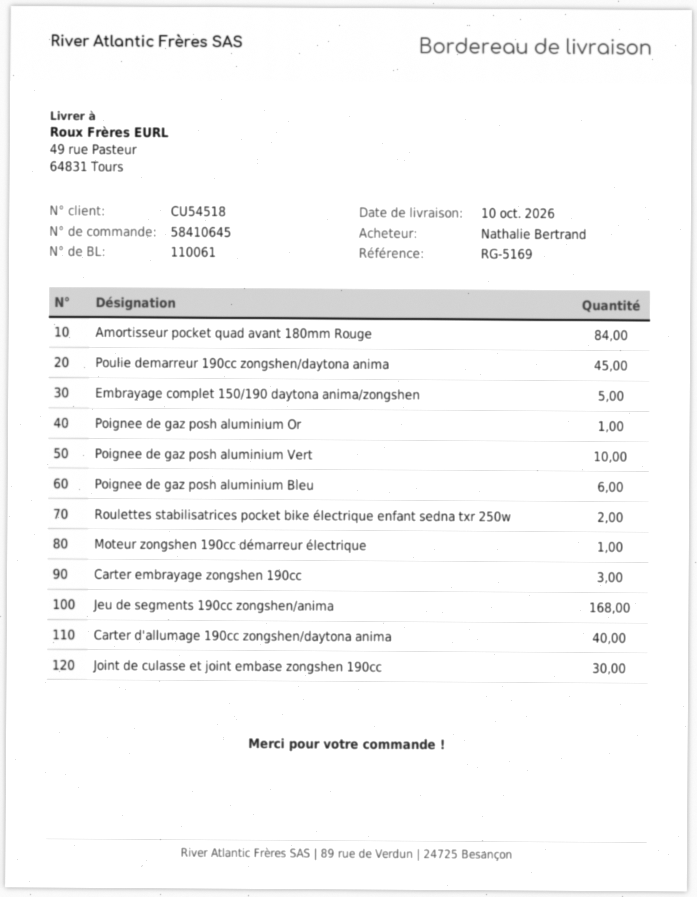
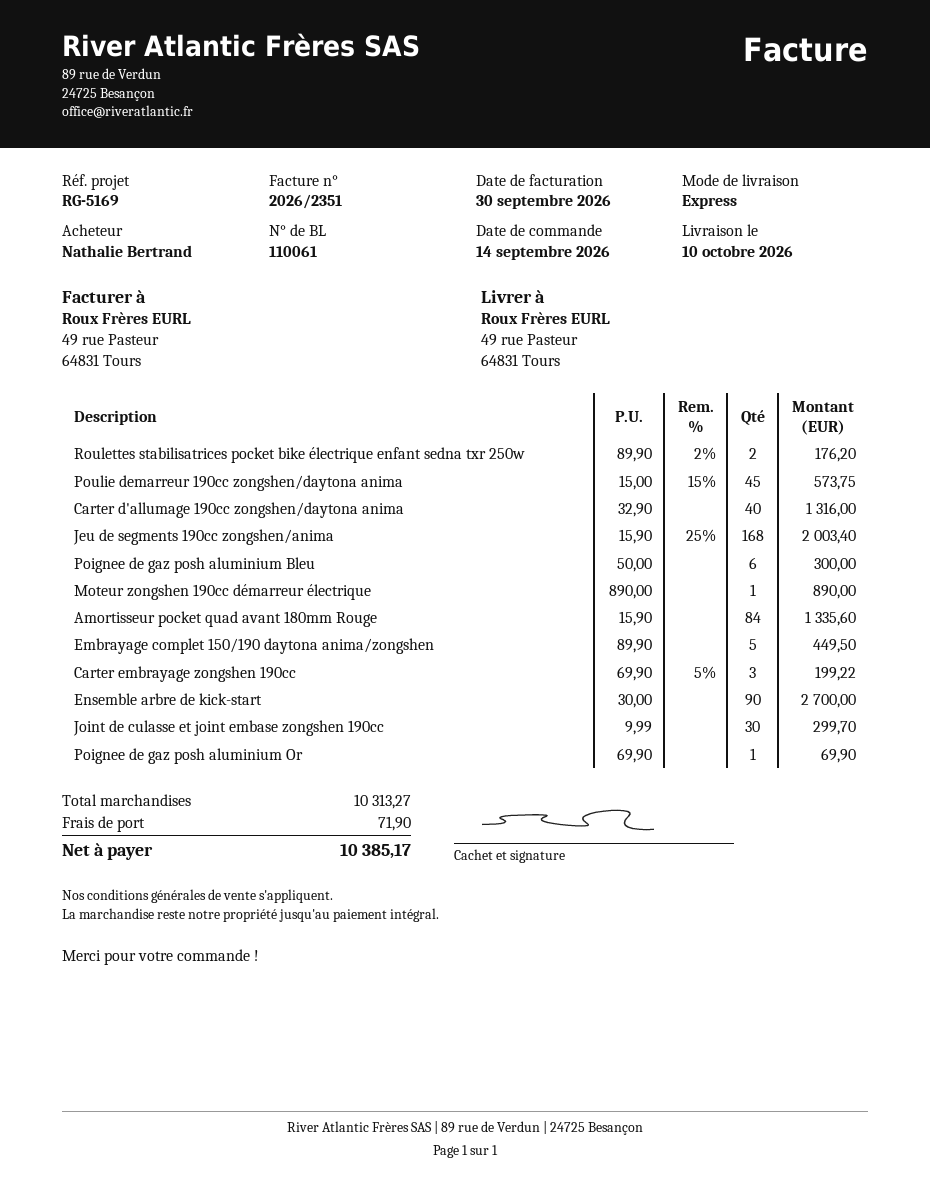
Poignee de gaz posh aluminium Vert: 10 -> none
Ensemble arbre de kick-start: none -> 90

